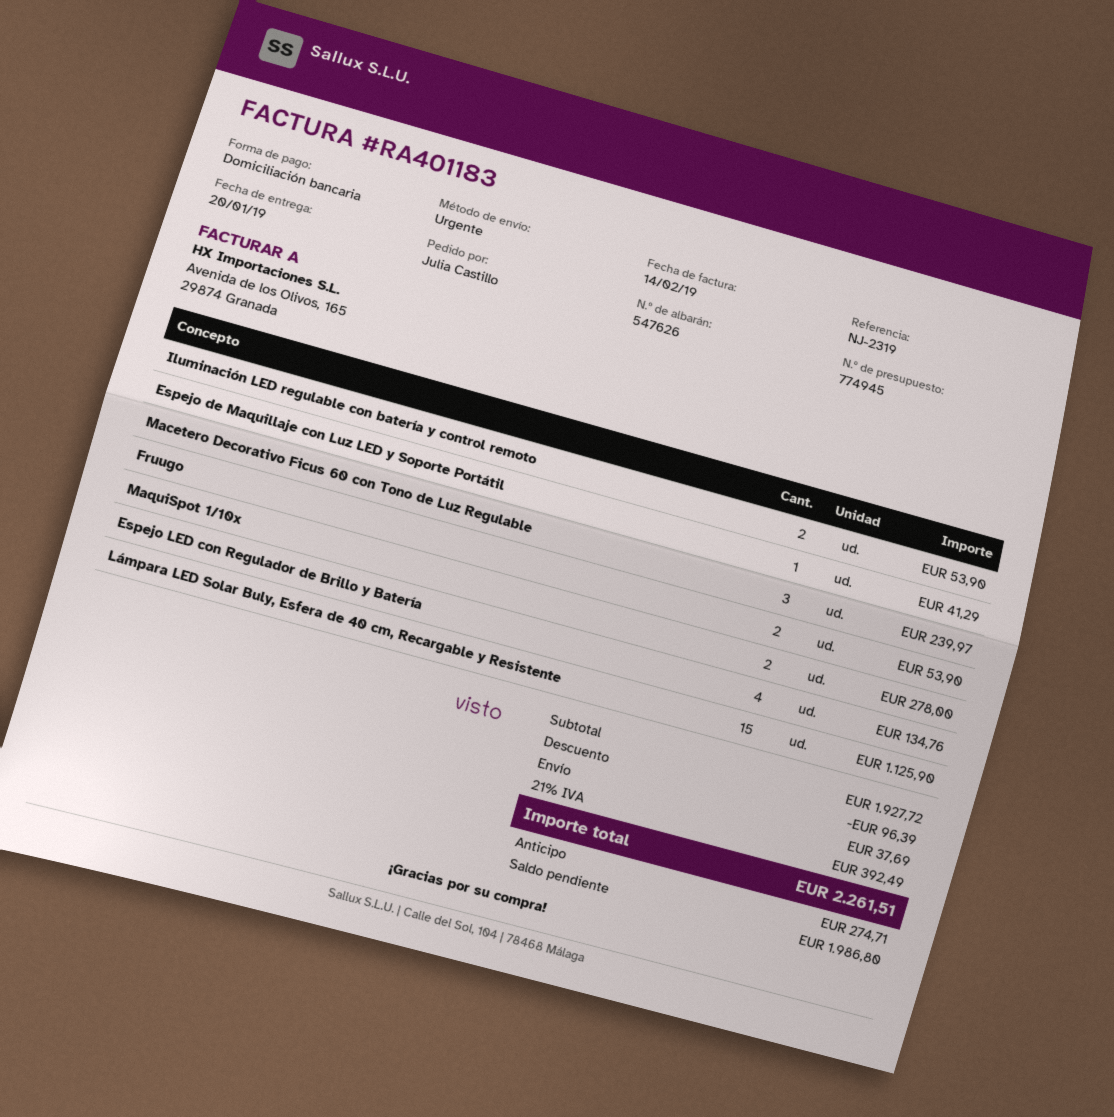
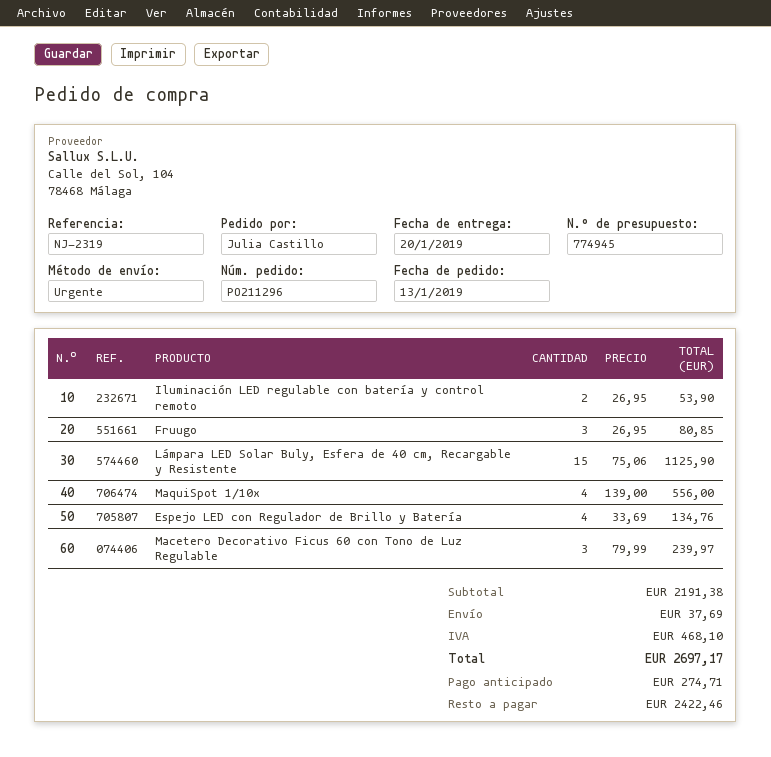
Espejo de Maquillaje con Luz LED y Soporte Portátil: 1 for 41.29 -> none
Fruugo: 2 for 53.90 -> 3 for 80.85
MaquiSpot 1/10x: 2 for 278.00 -> 4 for 556.00
subtotal: 1927.72 -> 2191.38
discount: 96.39 -> none
tax: 392.49 -> 468.10
total: 2261.51 -> 2697.17
balance: 1986.80 -> 2422.46

